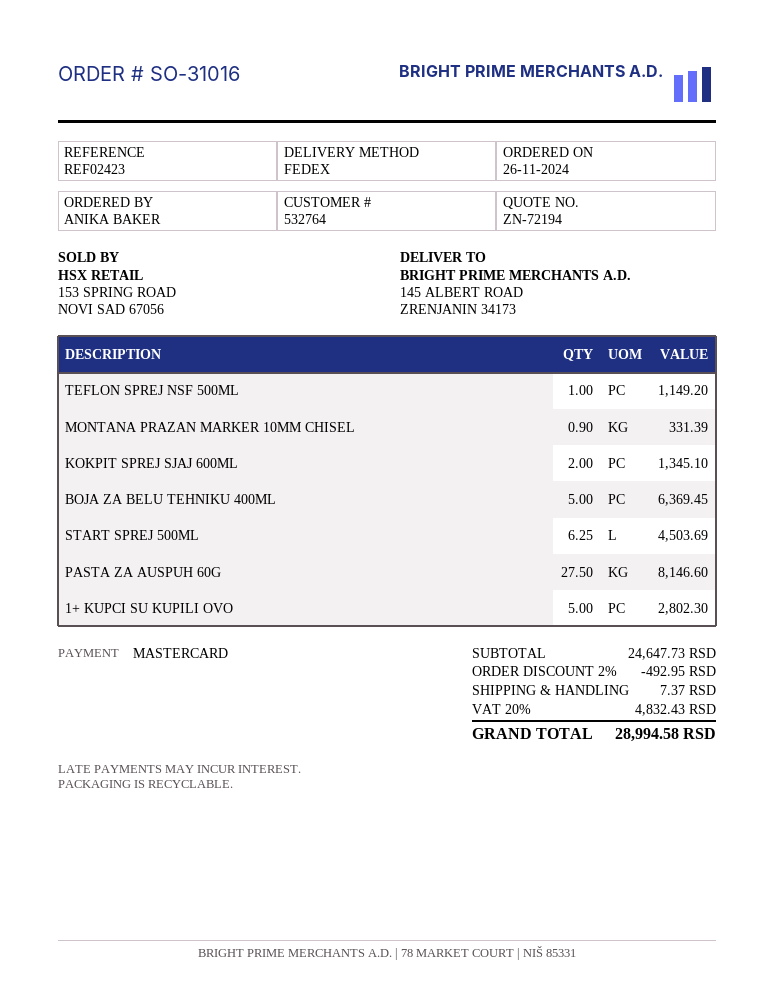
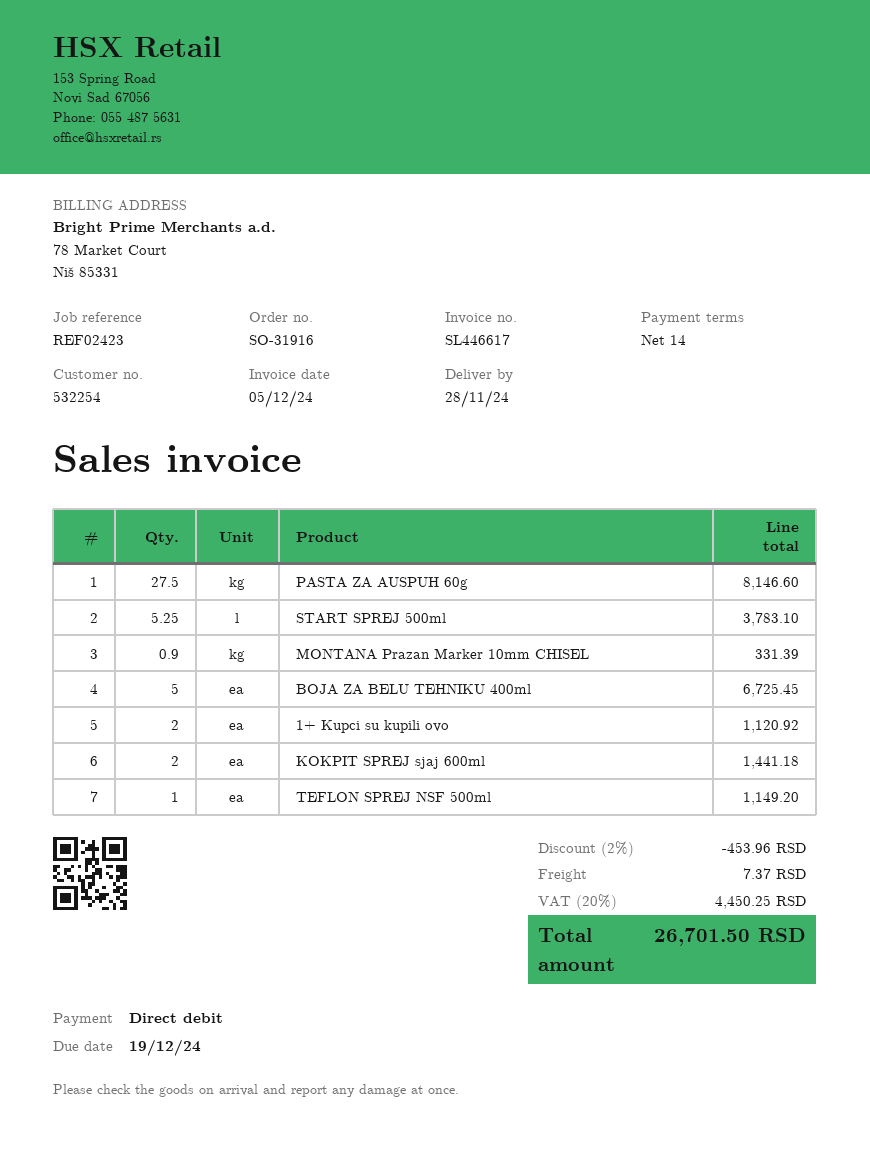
order number: SO-31016 -> SO-31916
customer number: 532764 -> 532254
payment method: Mastercard -> direct debit
KOKPIT SPREJ SJAJ 600ML: 2 for 1345.10 -> 2 for 1441.18
BOJA ZA BELU TEHNIKU 400ML: 5 for 6369.45 -> 5 for 6725.45
START SPREJ 500ML: 6.25 for 4503.69 -> 5.25 for 3783.10
1+ KUPCI SU KUPILI OVO: 5 for 2802.30 -> 2 for 1120.92
discount: 2% = 492.95 -> 2% = 453.96
tax: 20% = 4832.43 -> 20% = 4450.25
total: 28994.58 -> 26701.50

